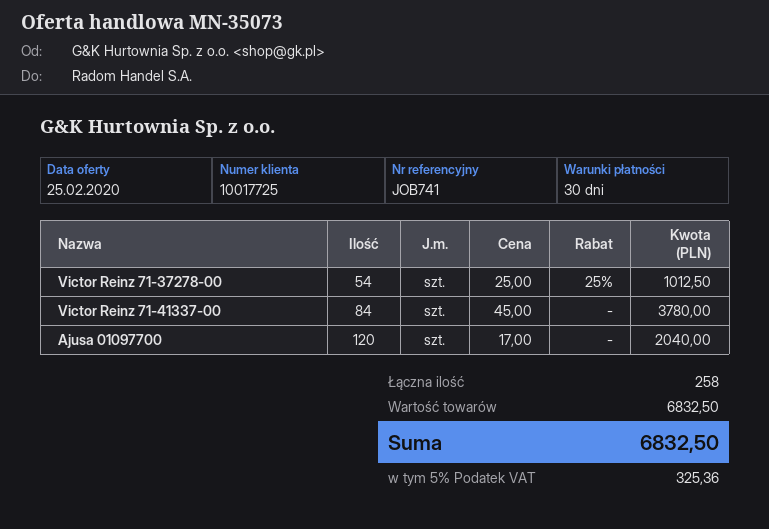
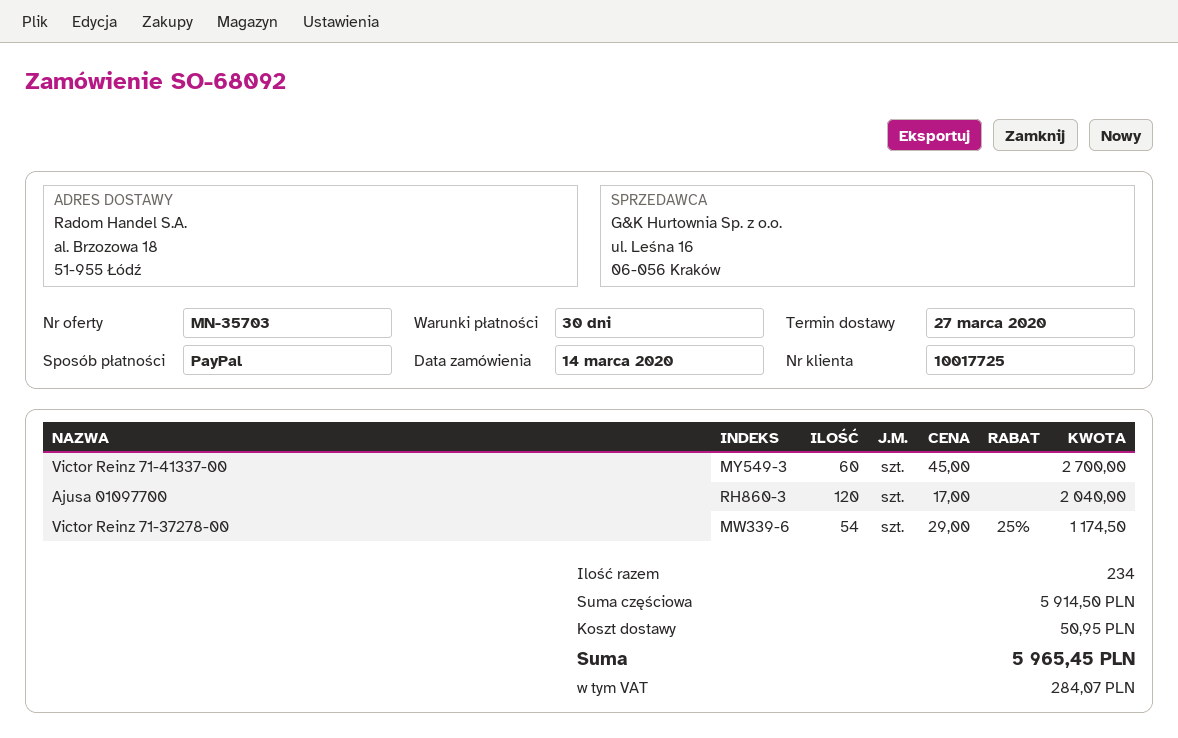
quote number: MN-35073 -> MN-35703
Victor Reinz 71-37278-00: 54 x 25.00 - 25% = 1012.50 -> 54 x 29.00 - 25% = 1174.50
Victor Reinz 71-41337-00: 84 x 45.00 = 3780.00 -> 60 x 45.00 = 2700.00
total quantity: 258 -> 234
subtotal: 6832.50 -> 5914.50
shipping: none -> 50.95
tax: 325.36 -> 284.07
total: 6832.50 -> 5965.45

